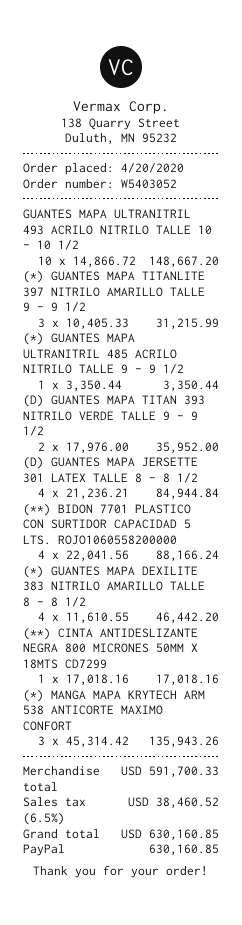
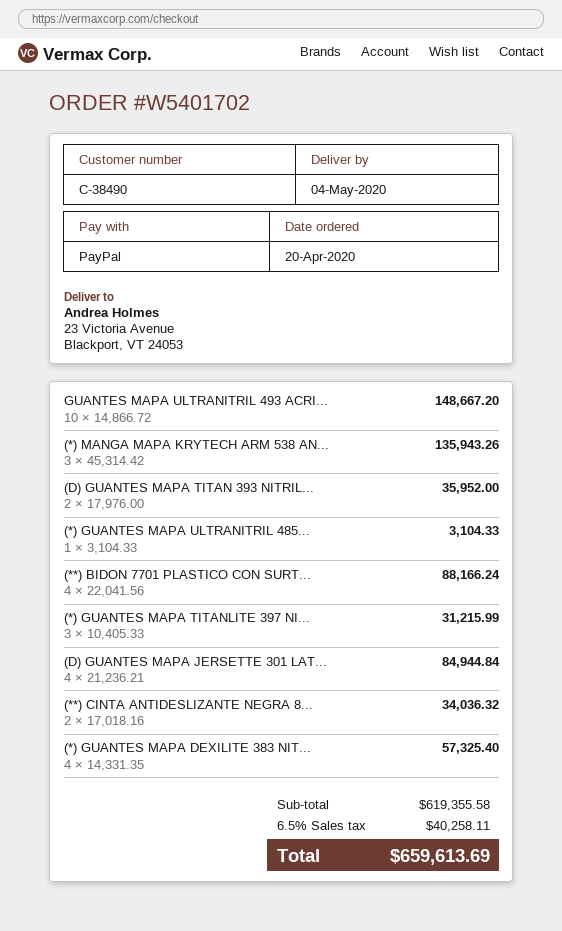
order number: W5403052 -> W5401702
(*) GUANTES MAPA ULTRANITRIL 485 ACRILO NITRILO TALLE 9 - 9 1/2: 1 x 3350.44 = 3350.44 -> 1 x 3104.33 = 3104.33
(*) GUANTES MAPA DEXILITE 383 NITRILO AMARILLO TALLE 8 - 8 1/2: 4 x 11610.55 = 46442.20 -> 4 x 14331.35 = 57325.40
(**) CINTA ANTIDESLIZANTE NEGRA 800 MICRONES 50MM X 18MTS CD7299: 1 x 17018.16 = 17018.16 -> 2 x 17018.16 = 34036.32
subtotal: 591700.33 -> 619355.58
tax: 6.5% = 38460.52 -> 6.5% = 40258.11
total: 630160.85 -> 659613.69

